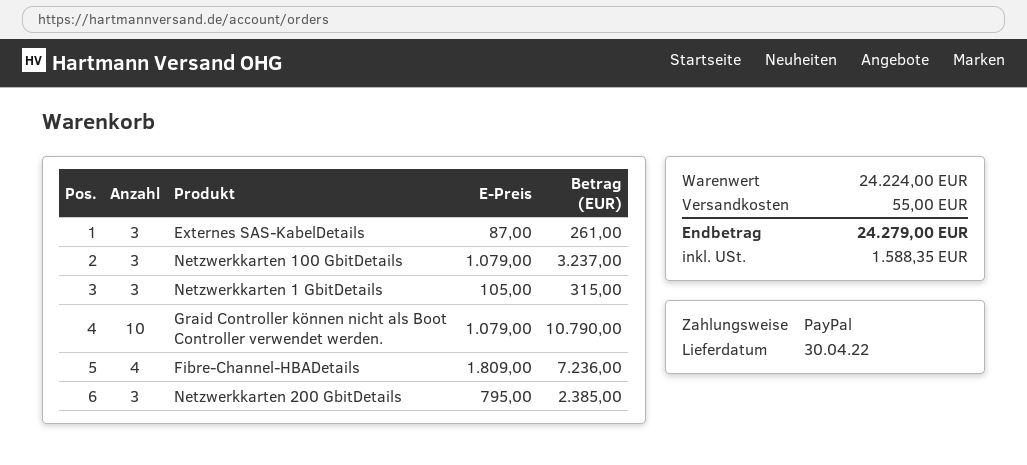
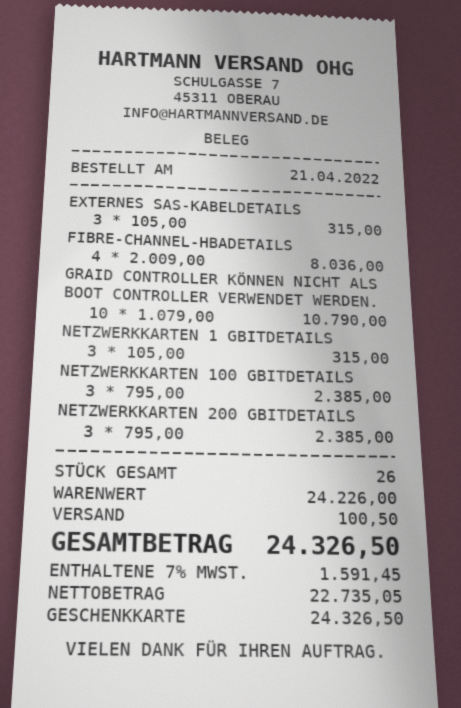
payment method: PayPal -> gift card
Externes SAS-KabelDetails: 3 x 87.00 = 261.00 -> 3 x 105.00 = 315.00
Netzwerkkarten 100 GbitDetails: 3 x 1079.00 = 3237.00 -> 3 x 795.00 = 2385.00
Fibre-Channel-HBADetails: 4 x 1809.00 = 7236.00 -> 4 x 2009.00 = 8036.00
subtotal: 24224.00 -> 24226.00
shipping: 55.00 -> 100.50
tax: 1588.35 -> 1591.45
total: 24279.00 -> 24326.50

